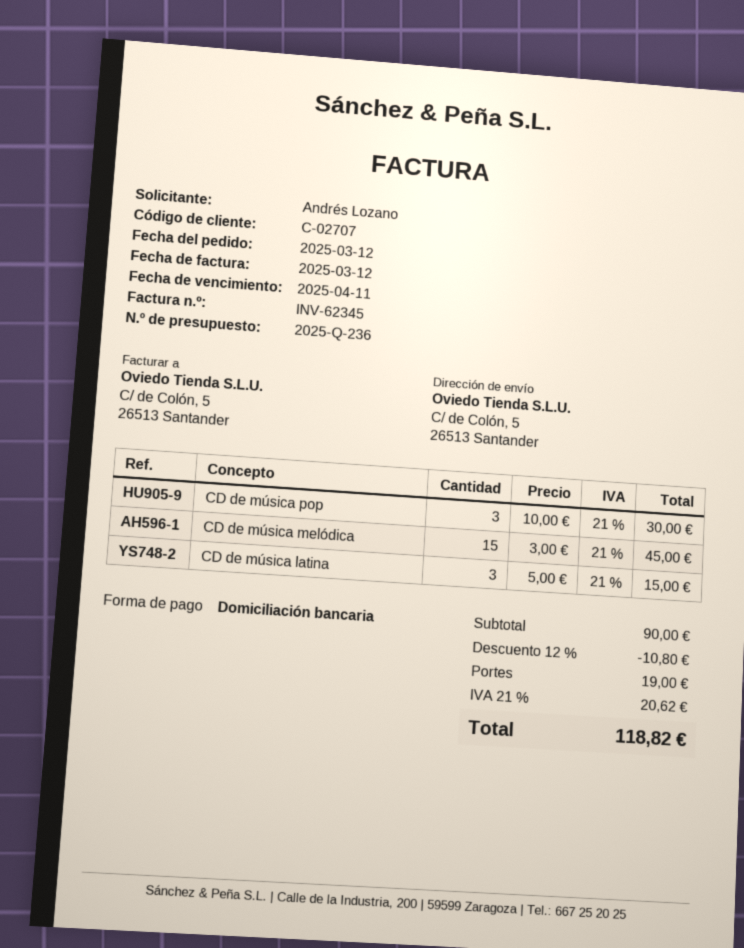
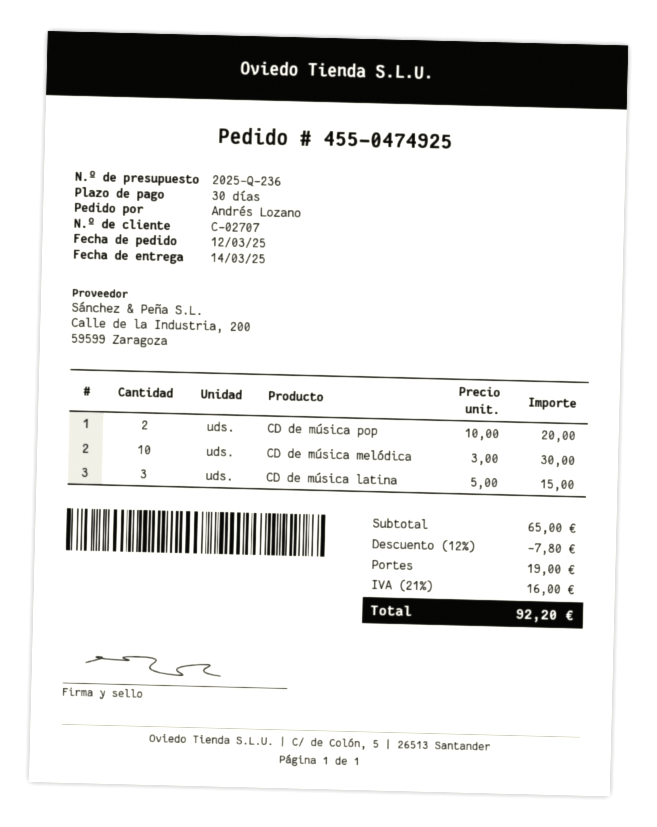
CD de música pop: 3 x 10.00 = 30.00 -> 2 x 10.00 = 20.00
CD de música melódica: 15 x 3.00 = 45.00 -> 10 x 3.00 = 30.00
subtotal: 90.00 -> 65.00
discount: 12% = 10.80 -> 12% = 7.80
tax: 21% = 20.62 -> 21% = 16.00
total: 118.82 -> 92.20

